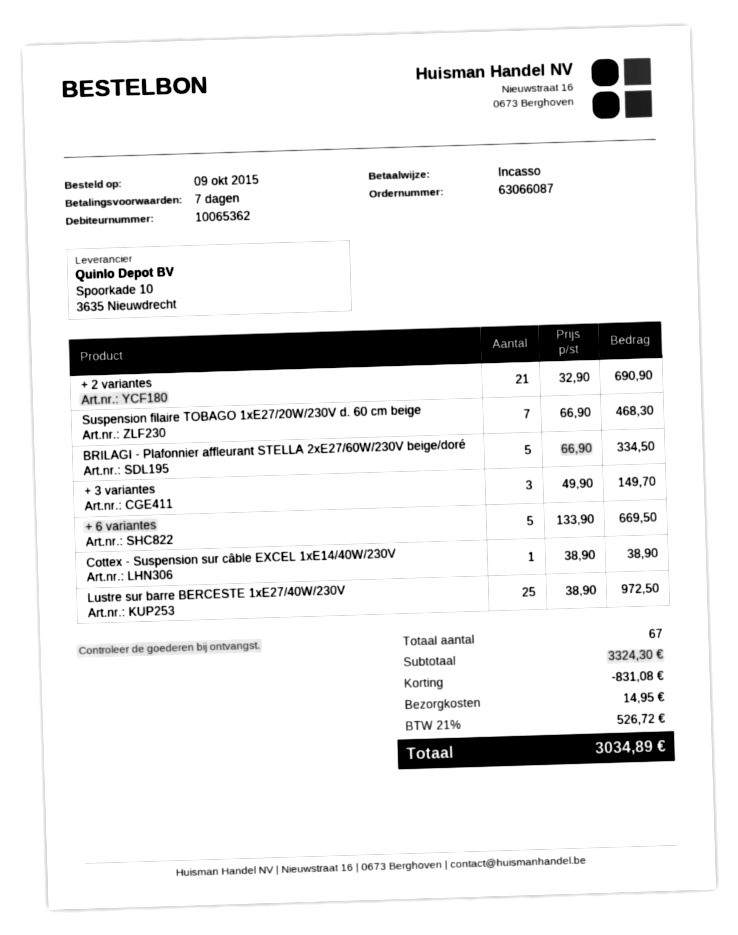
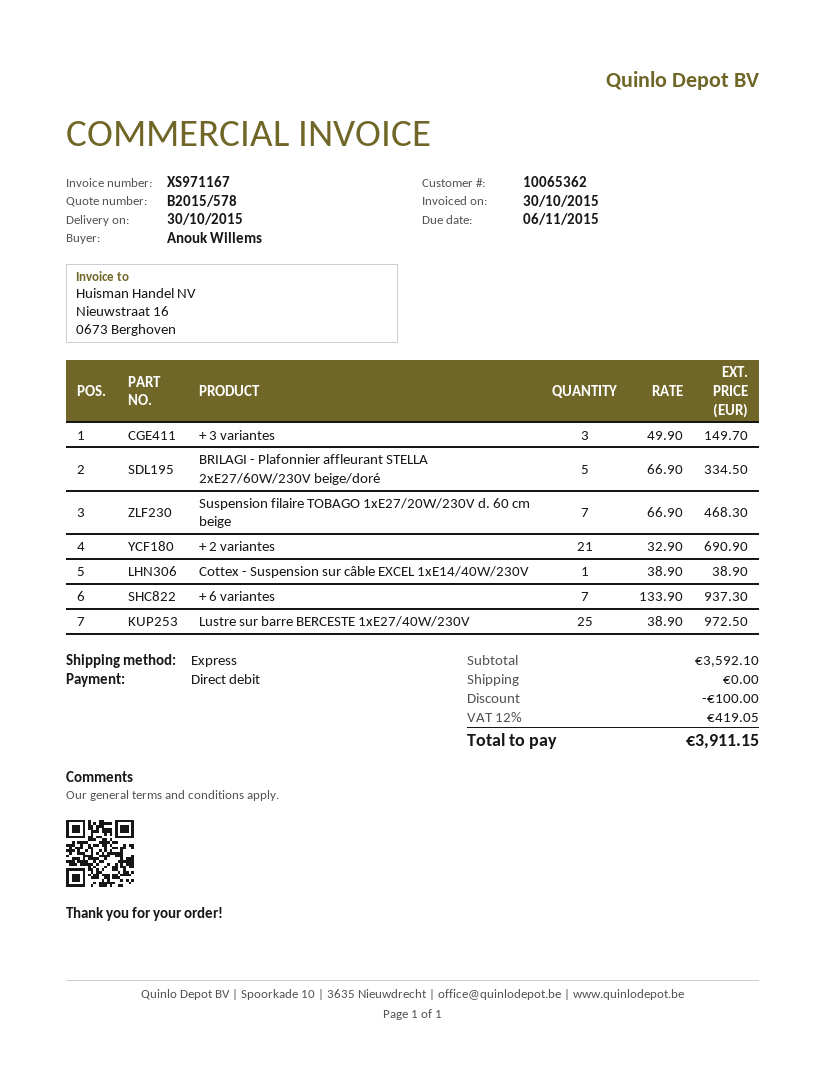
+ 6 variantes: 5 x 133.90 = 669.50 -> 7 x 133.90 = 937.30
subtotal: 3324.30 -> 3592.10
discount: 831.08 -> 100.00
shipping: 14.95 -> 0.00
tax: 21% = 526.72 -> 12% = 419.05
total: 3034.89 -> 3911.15

